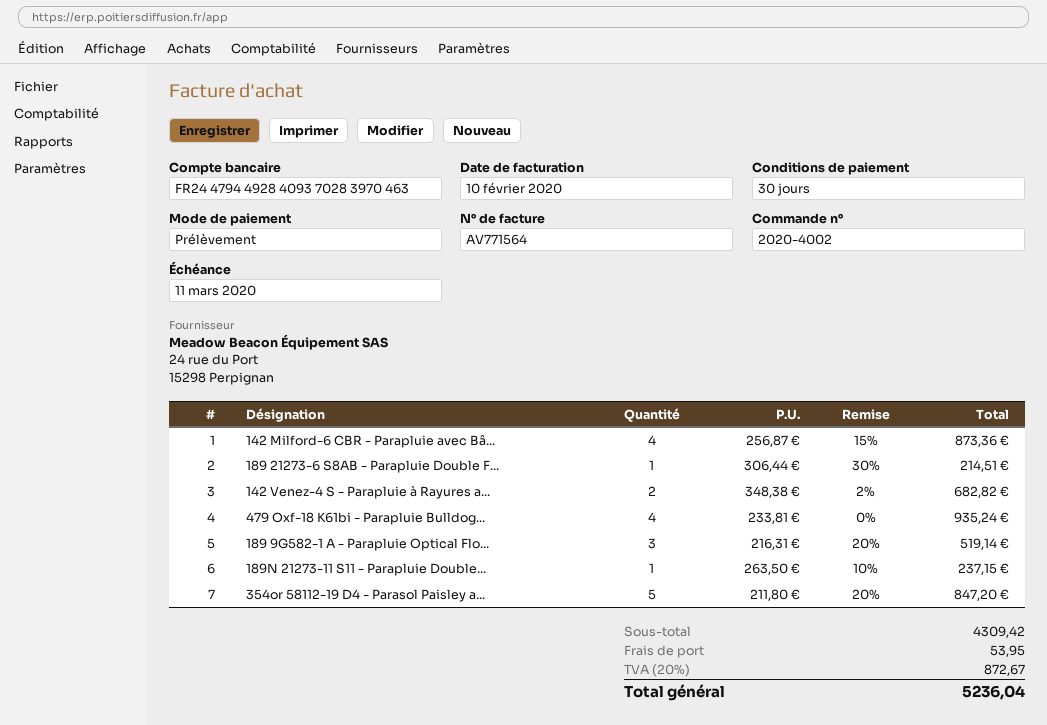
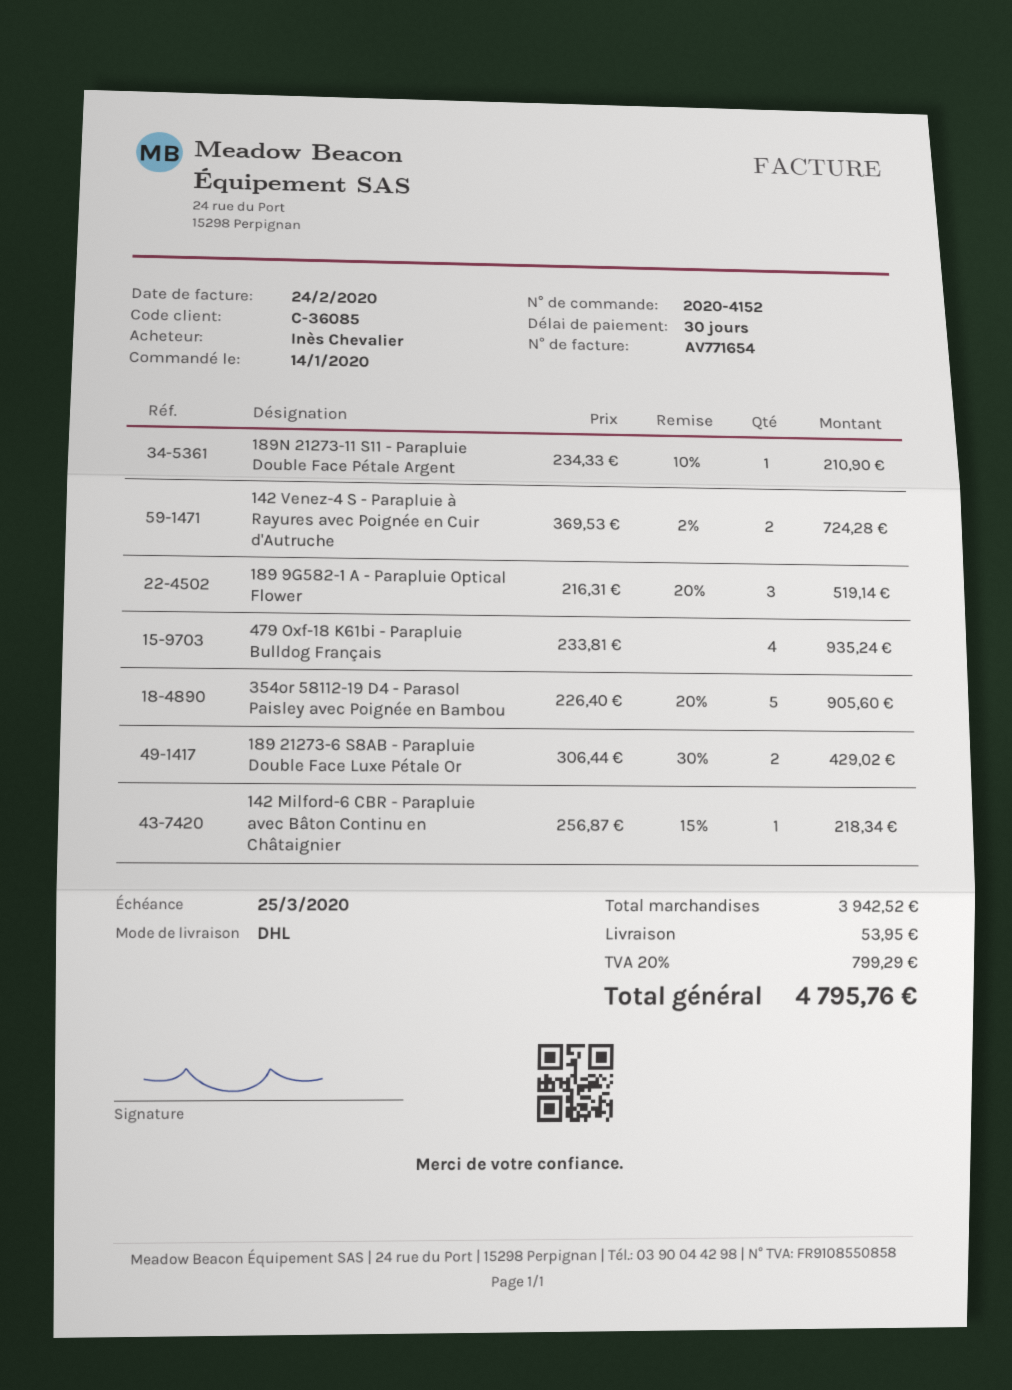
order number: 2020-4002 -> 2020-4152
invoice number: AV771564 -> AV771654
invoice date: 2020-02-10 -> 2020-02-24
due date: 2020-03-11 -> 2020-03-25
142 Milford-6 CBR - Parapluie avec Bâ...: 4 x 256.87 - 15% = 873.36 -> 1 x 256.87 - 15% = 218.34
189 21273-6 S8AB - Parapluie Double F...: 1 x 306.44 - 30% = 214.51 -> 2 x 306.44 - 30% = 429.02
142 Venez-4 S - Parapluie à Rayures a...: 2 x 348.38 - 2% = 682.82 -> 2 x 369.53 - 2% = 724.28
189N 21273-11 S11 - Parapluie Double...: 1 x 263.50 - 10% = 237.15 -> 1 x 234.33 - 10% = 210.90
354or 58112-19 D4 - Parasol Paisley a...: 5 x 211.80 - 20% = 847.20 -> 5 x 226.40 - 20% = 905.60
subtotal: 4309.42 -> 3942.52
tax: 20% = 872.67 -> 20% = 799.29
total: 5236.04 -> 4795.76

